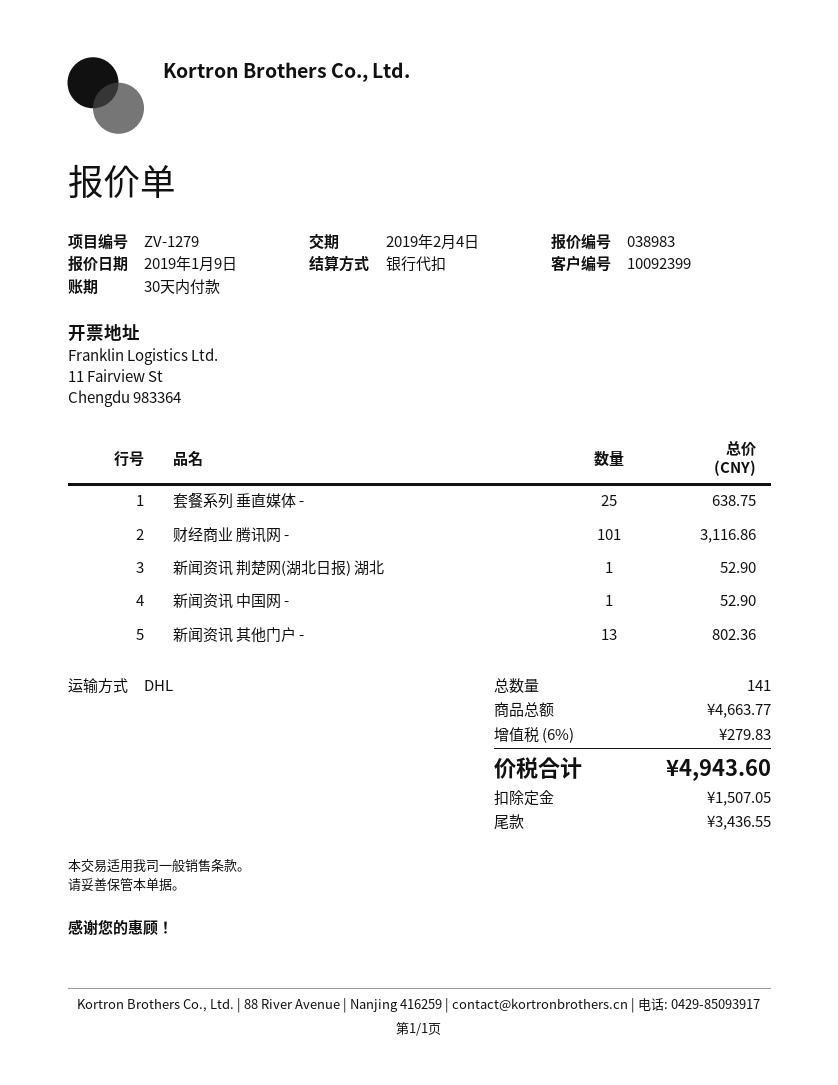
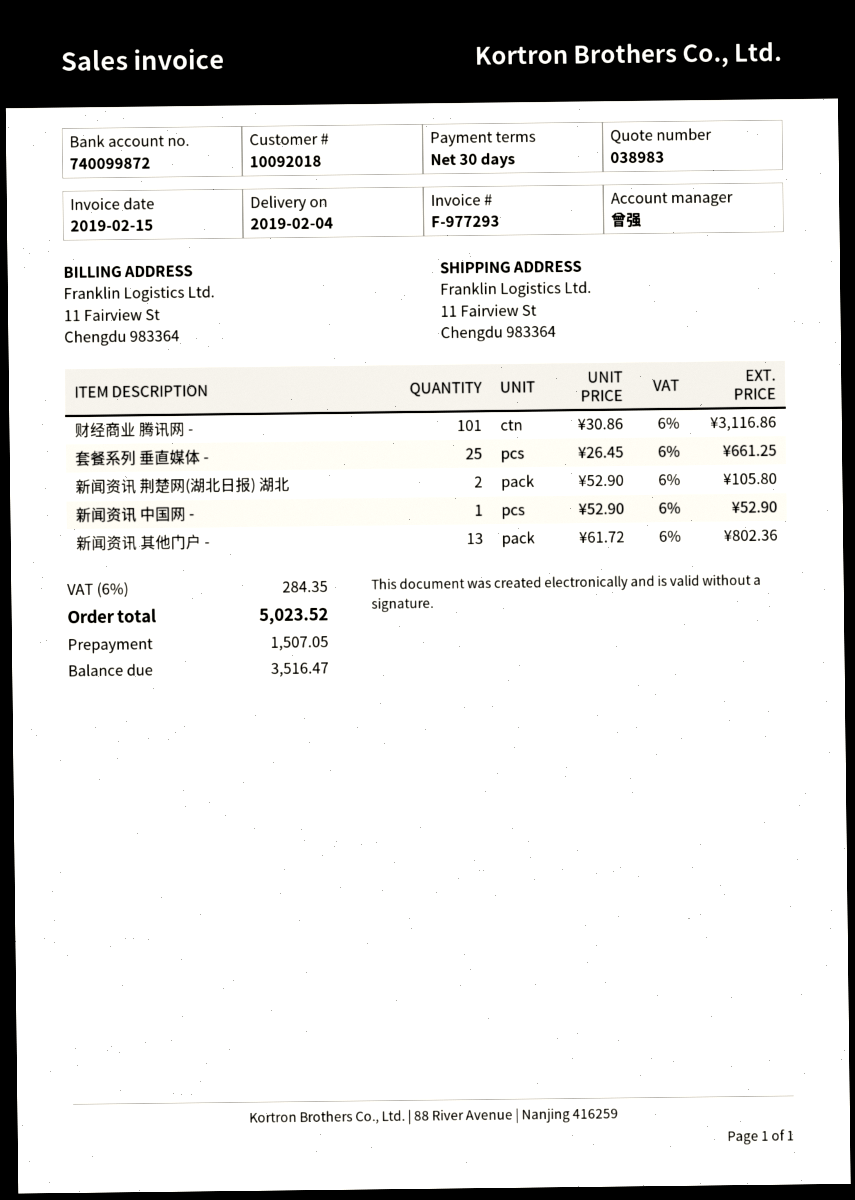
customer number: 10092399 -> 10092018
套餐系列 垂直媒体 -: 25 for 638.75 -> 25 for 661.25
新闻资讯 荆楚网(湖北日报) 湖北: 1 for 52.90 -> 2 for 105.80
tax: 6% = 279.83 -> 6% = 284.35
total: 4943.60 -> 5023.52
balance: 3436.55 -> 3516.47

